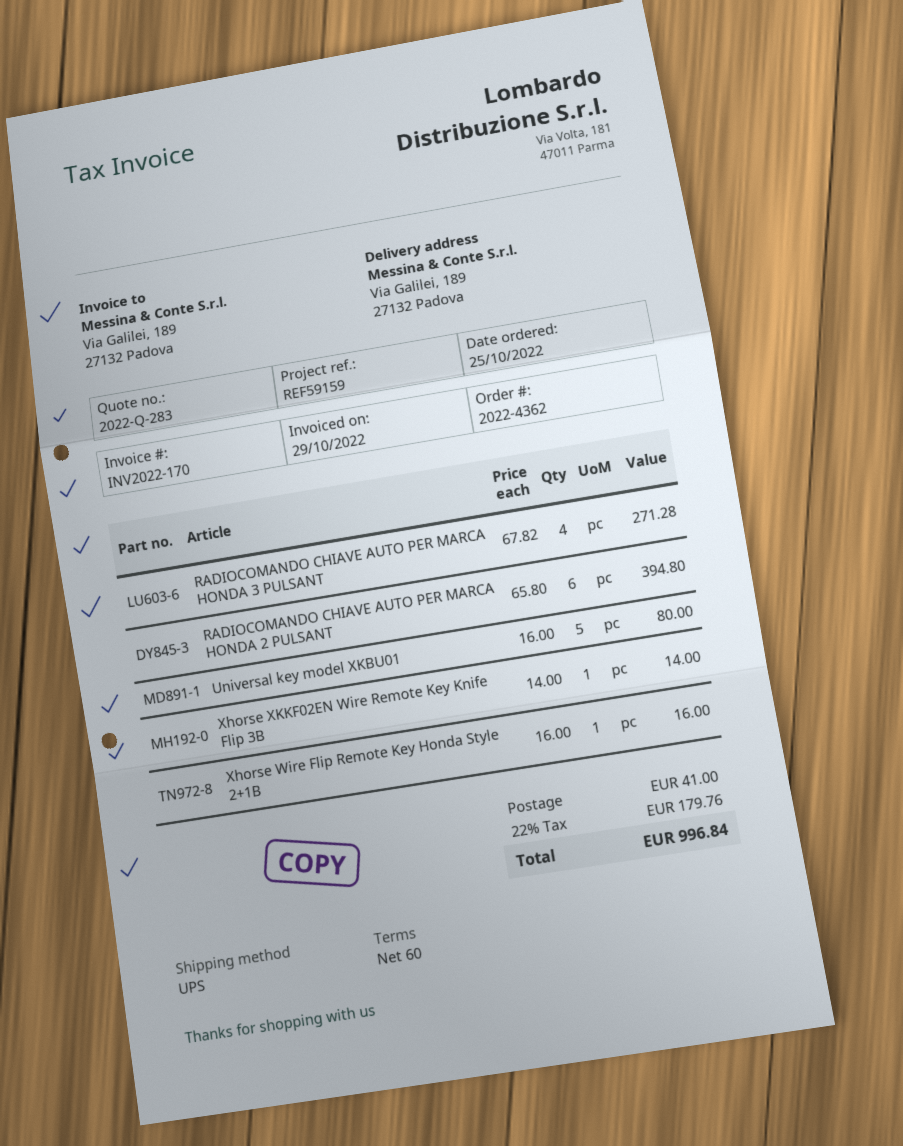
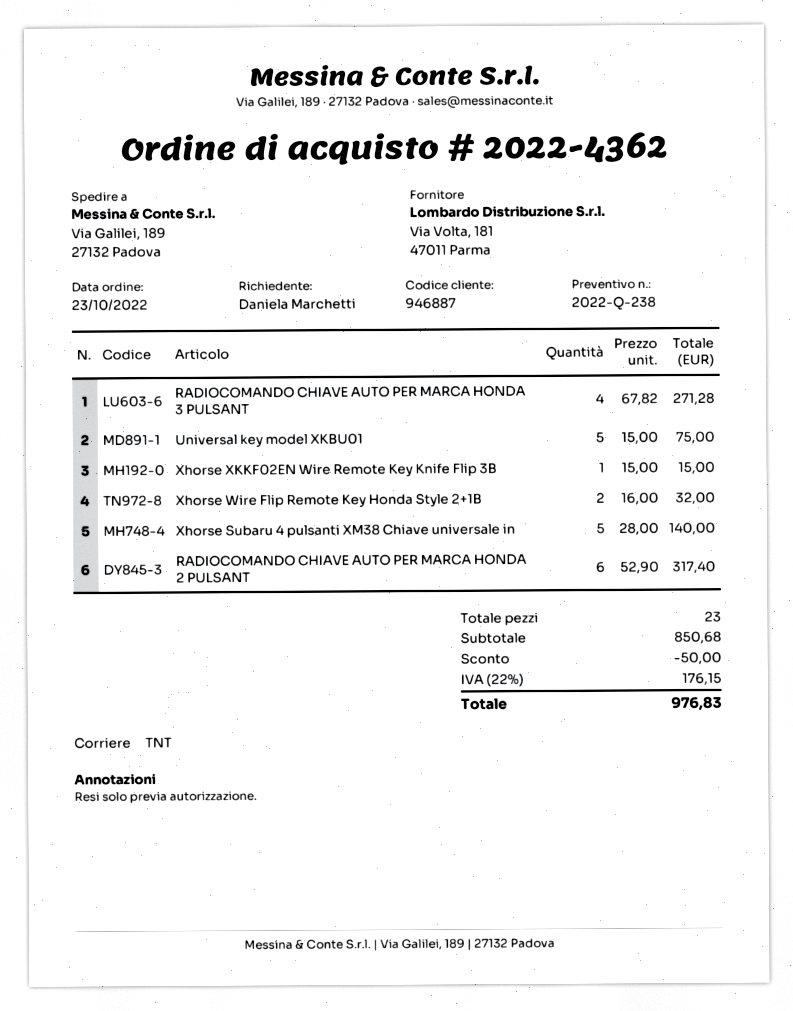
quote number: 2022-Q-283 -> 2022-Q-238
order date: 2022-10-25 -> 2022-10-23
shipping method: UPS -> TNT
RADIOCOMANDO CHIAVE AUTO PER MARCA HONDA 2 PULSANT: 6 x 65.80 = 394.80 -> 6 x 52.90 = 317.40
Universal key model XKBU01: 5 x 16.00 = 80.00 -> 5 x 15.00 = 75.00
Xhorse XKKF02EN Wire Remote Key Knife Flip 3B: 1 x 14.00 = 14.00 -> 1 x 15.00 = 15.00
Xhorse Wire Flip Remote Key Honda Style 2+1B: 1 x 16.00 = 16.00 -> 2 x 16.00 = 32.00
Xhorse Subaru 4 pulsanti XM38 Chiave universale in: none -> 5 x 28.00 = 140.00
discount: none -> 50.00
shipping: 41.00 -> none
tax: 22% = 179.76 -> 22% = 176.15
total: 996.84 -> 976.83

